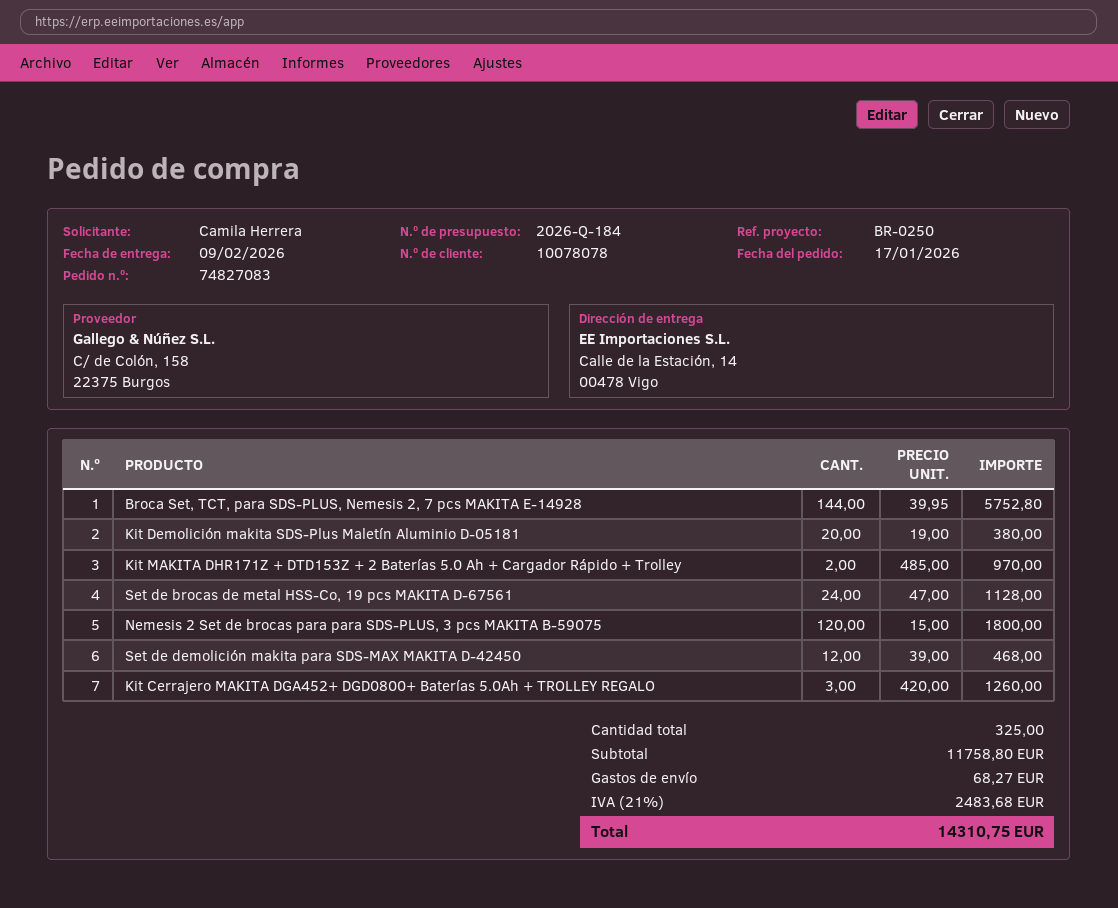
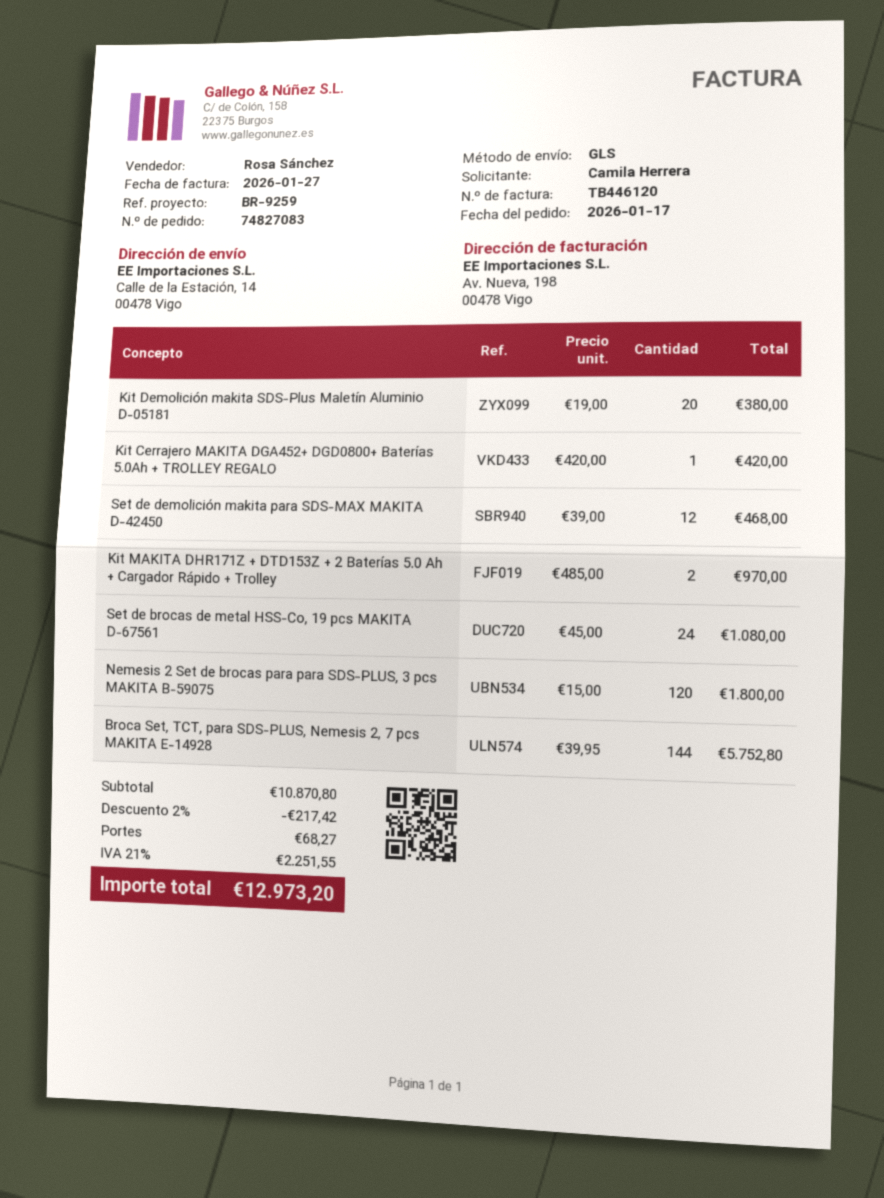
reference: BR-0250 -> BR-9259
Set de brocas de metal HSS-Co, 19 pcs MAKITA D-67561: 24 x 47.00 = 1128.00 -> 24 x 45.00 = 1080.00
Kit Cerrajero MAKITA DGA452+ DGD0800+ Baterías 5.0Ah + TROLLEY REGALO: 3 x 420.00 = 1260.00 -> 1 x 420.00 = 420.00
subtotal: 11758.80 -> 10870.80
discount: none -> 2% = 217.42
tax: 21% = 2483.68 -> 21% = 2251.55
total: 14310.75 -> 12973.20

